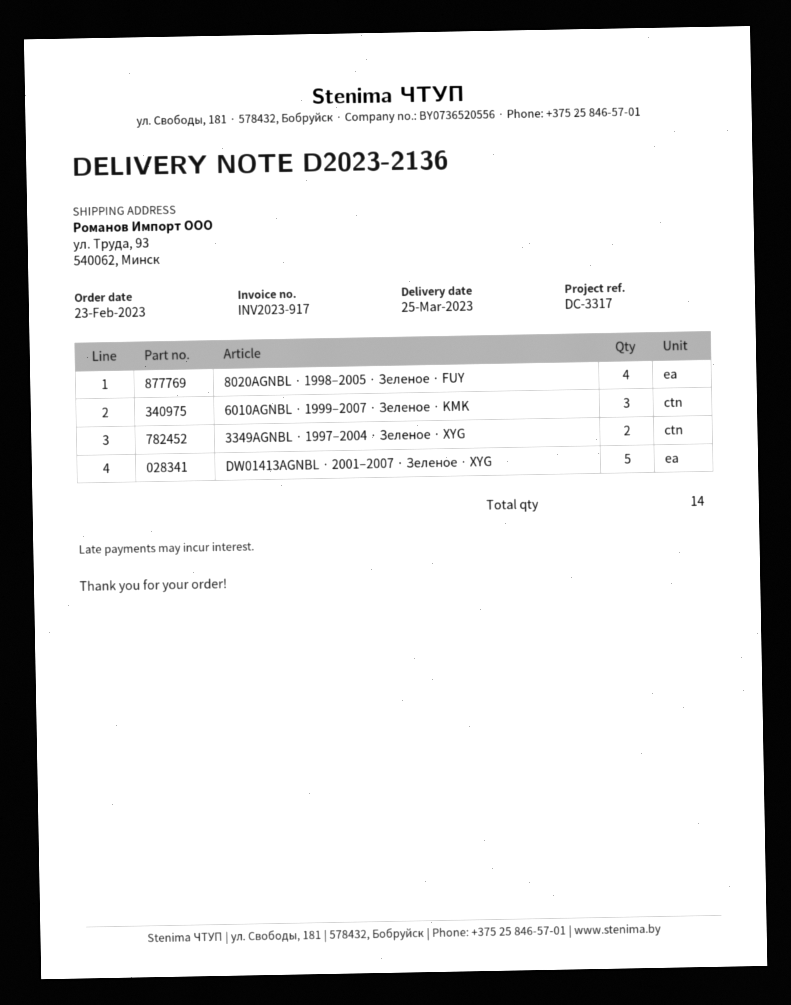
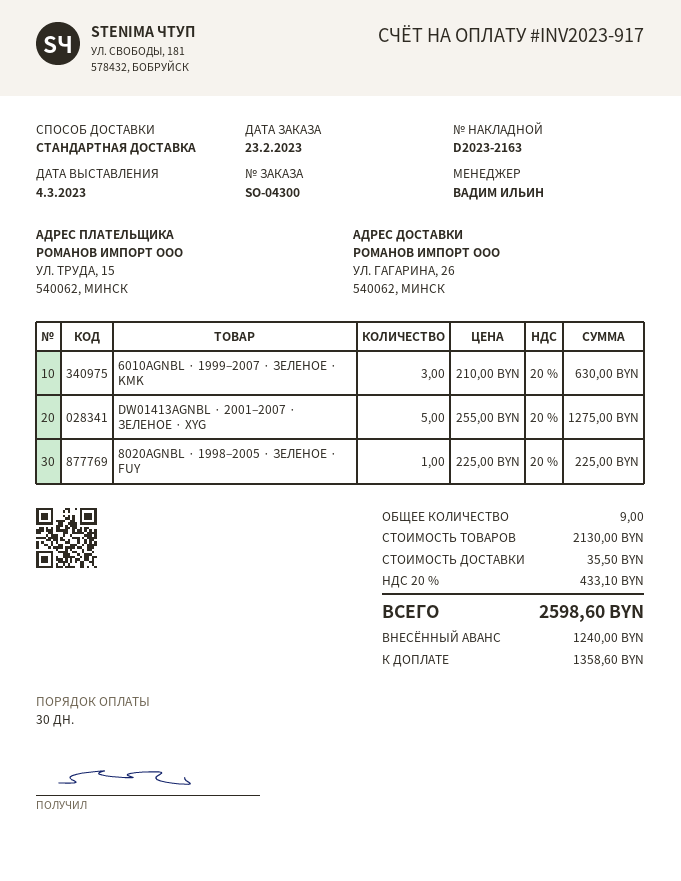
delivery note number: D2023-2136 -> D2023-2163
ship to: ул. Труда, 93, 540062, Минск -> УЛ. ГАГАРИНА, 26, 540062, МИНСК
8020AGNBL · 1998–2005 · Зеленое · FUY: 4 -> 1
3349AGNBL · 1997–2004 · Зеленое · XYG: 2 -> none
total quantity: 14 -> 9

